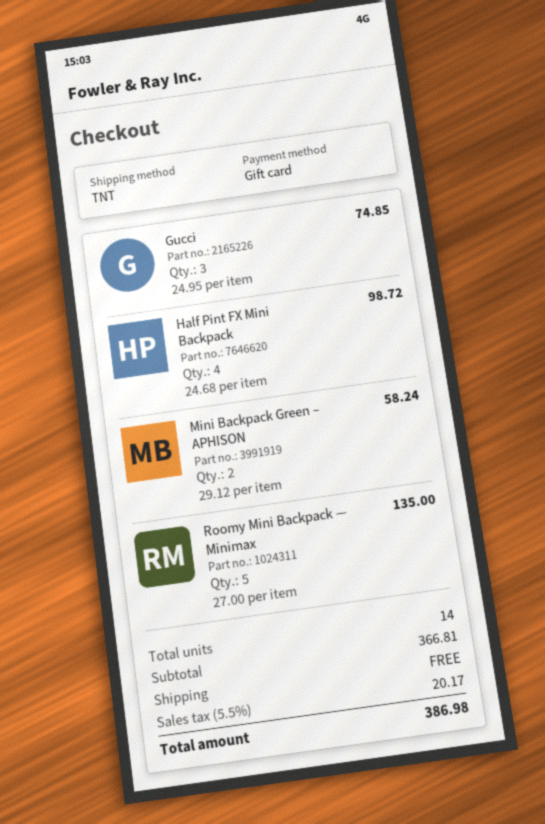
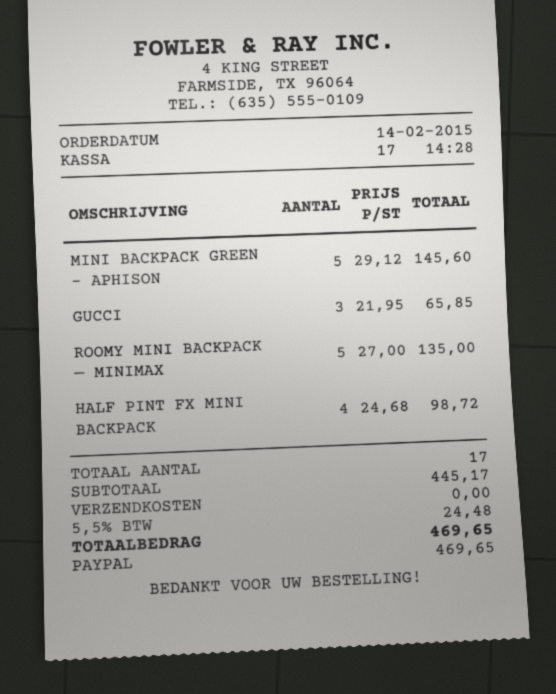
payment method: gift card -> PayPal
Gucci: 3 x 24.95 = 74.85 -> 3 x 21.95 = 65.85
Mini Backpack Green – APHISON: 2 x 29.12 = 58.24 -> 5 x 29.12 = 145.60
total quantity: 14 -> 17
subtotal: 366.81 -> 445.17
tax: 5.5% = 20.17 -> 5.5% = 24.48
total: 386.98 -> 469.65

